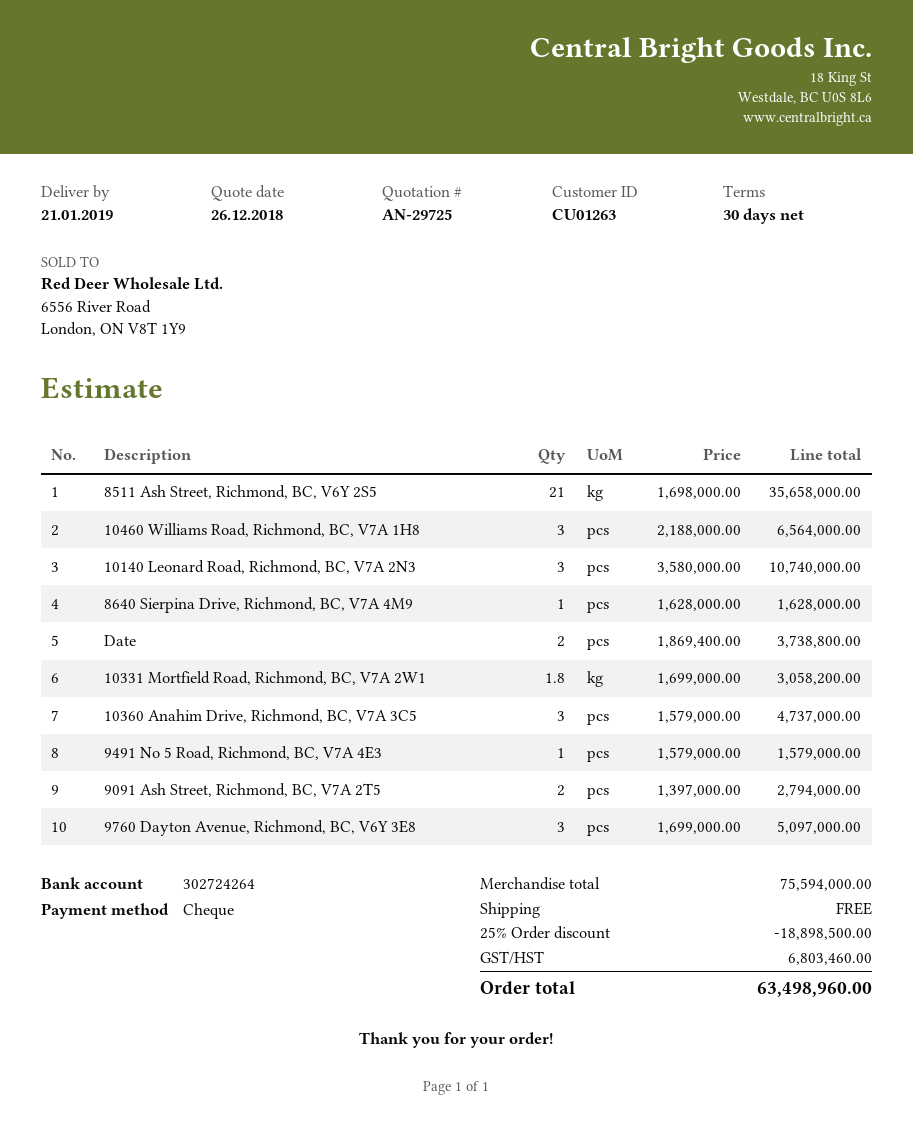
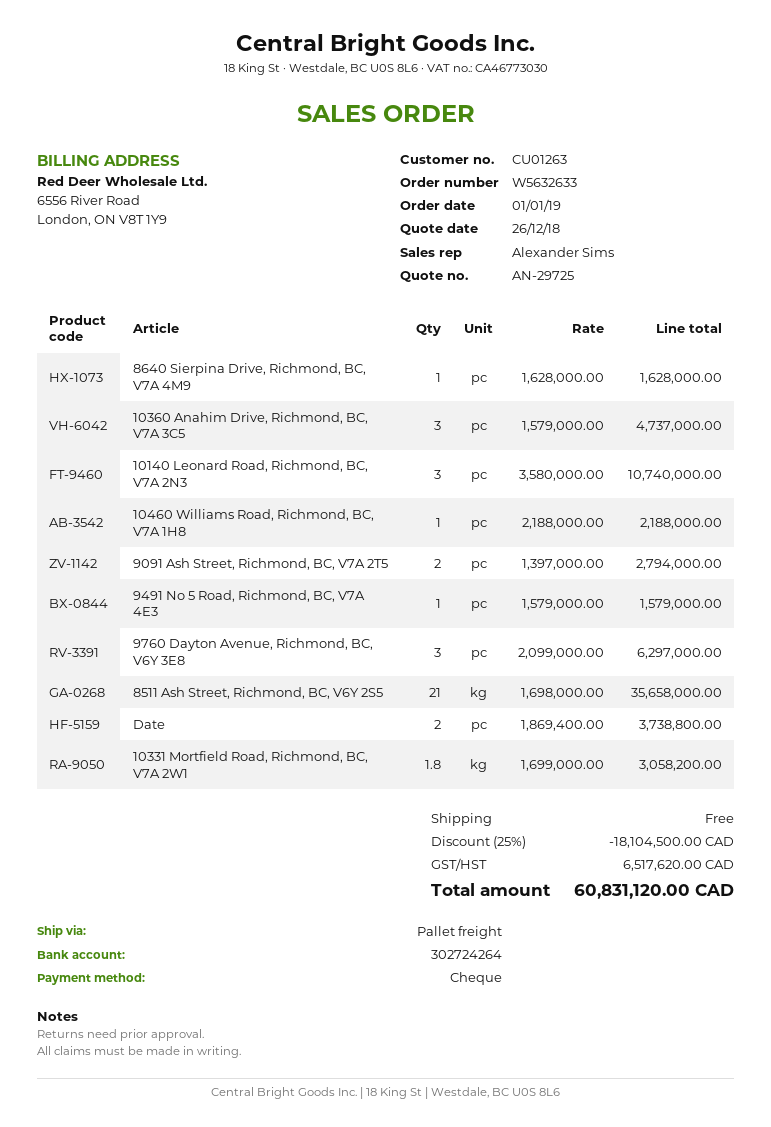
10460 Williams Road, Richmond, BC, V7A 1H8: 3 x 2188000.00 = 6564000.00 -> 1 x 2188000.00 = 2188000.00
9760 Dayton Avenue, Richmond, BC, V6Y 3E8: 3 x 1699000.00 = 5097000.00 -> 3 x 2099000.00 = 6297000.00
discount: 25% = 18898500.00 -> 25% = 18104500.00
tax: 6803460.00 -> 6517620.00
total: 63498960.00 -> 60831120.00

